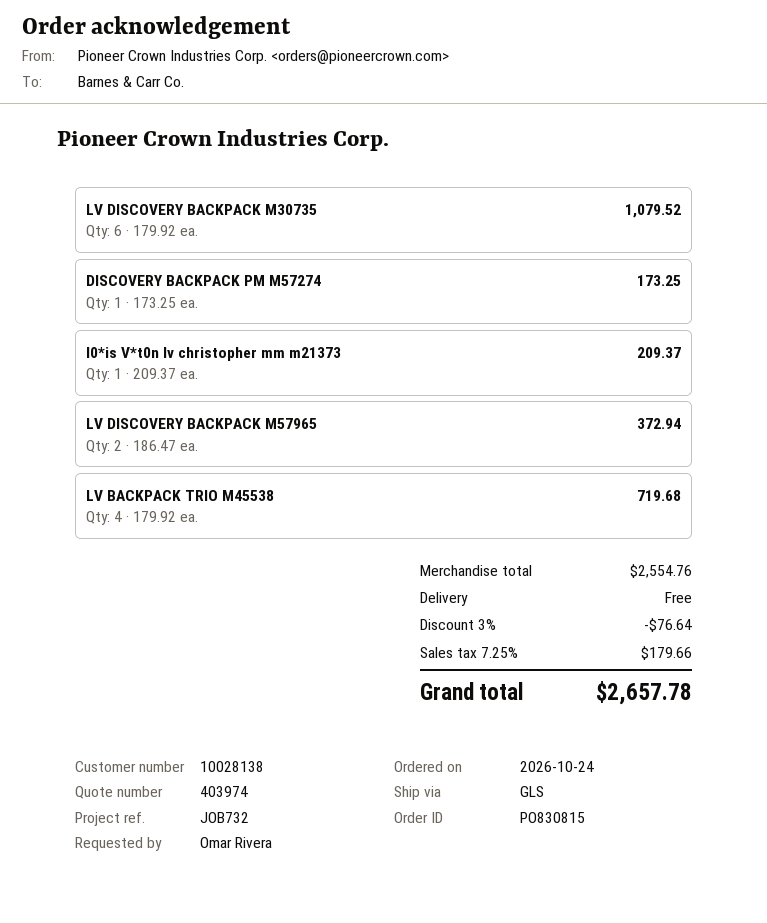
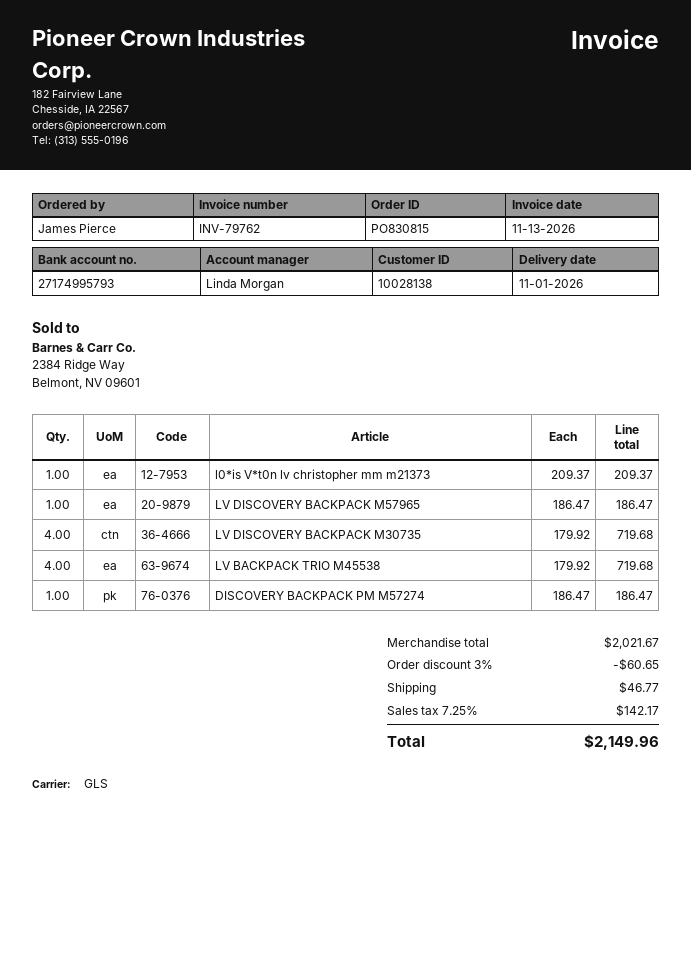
ordered by: Omar Rivera -> James Pierce
LV DISCOVERY BACKPACK M30735: 6 x 179.92 = 1079.52 -> 4 x 179.92 = 719.68
DISCOVERY BACKPACK PM M57274: 1 x 173.25 = 173.25 -> 1 x 186.47 = 186.47
LV DISCOVERY BACKPACK M57965: 2 x 186.47 = 372.94 -> 1 x 186.47 = 186.47
subtotal: 2554.76 -> 2021.67
discount: 3% = 76.64 -> 3% = 60.65
shipping: 0.00 -> 46.77
tax: 7.25% = 179.66 -> 7.25% = 142.17
total: 2657.78 -> 2149.96

